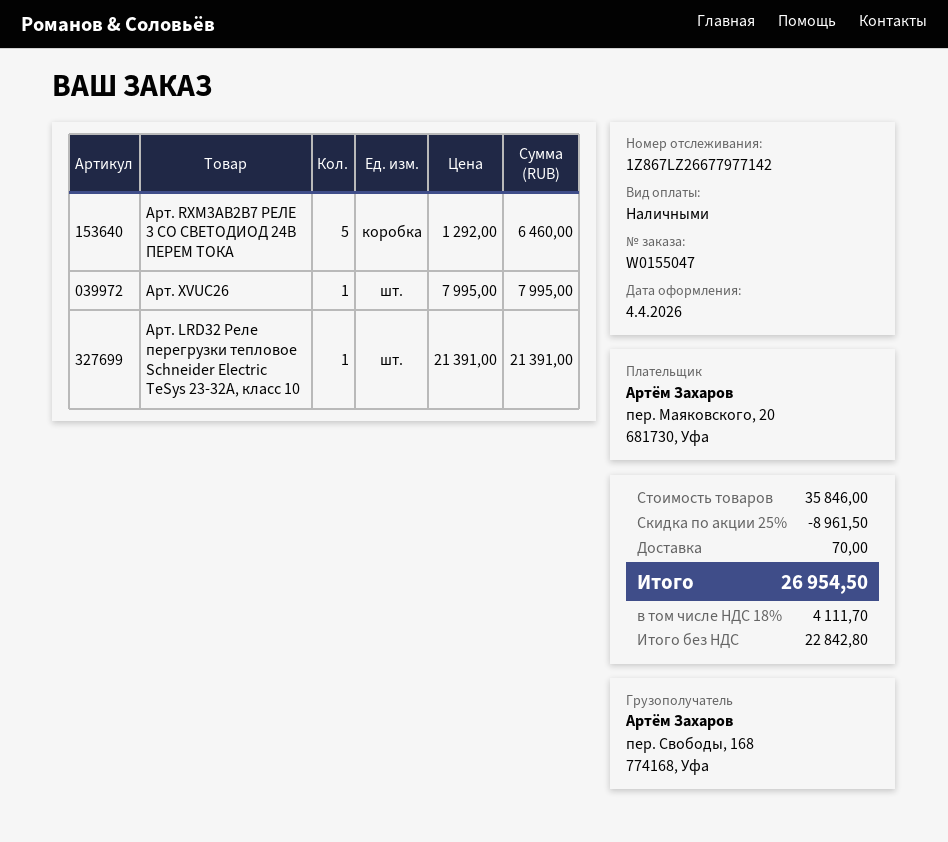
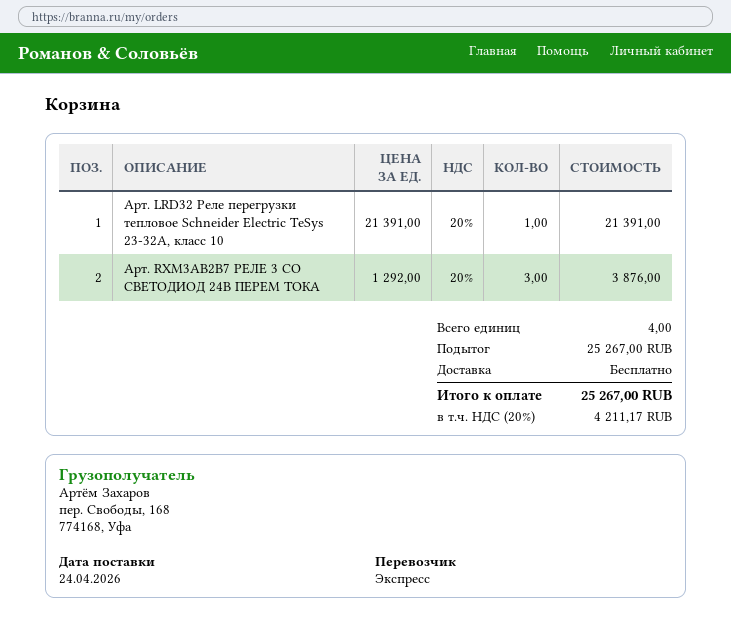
Арт. RXM3AB2B7 РЕЛЕ 3 CO СВЕТОДИОД 24В ПЕРЕМ ТОКА: 5 x 1292.00 = 6460.00 -> 3 x 1292.00 = 3876.00
Арт. XVUC26: 1 x 7995.00 = 7995.00 -> none
subtotal: 35846.00 -> 25267.00
discount: 25% = 8961.50 -> none
shipping: 70.00 -> 0.00
tax: 18% = 4111.70 -> 20% = 4211.17
total: 26954.50 -> 25267.00

